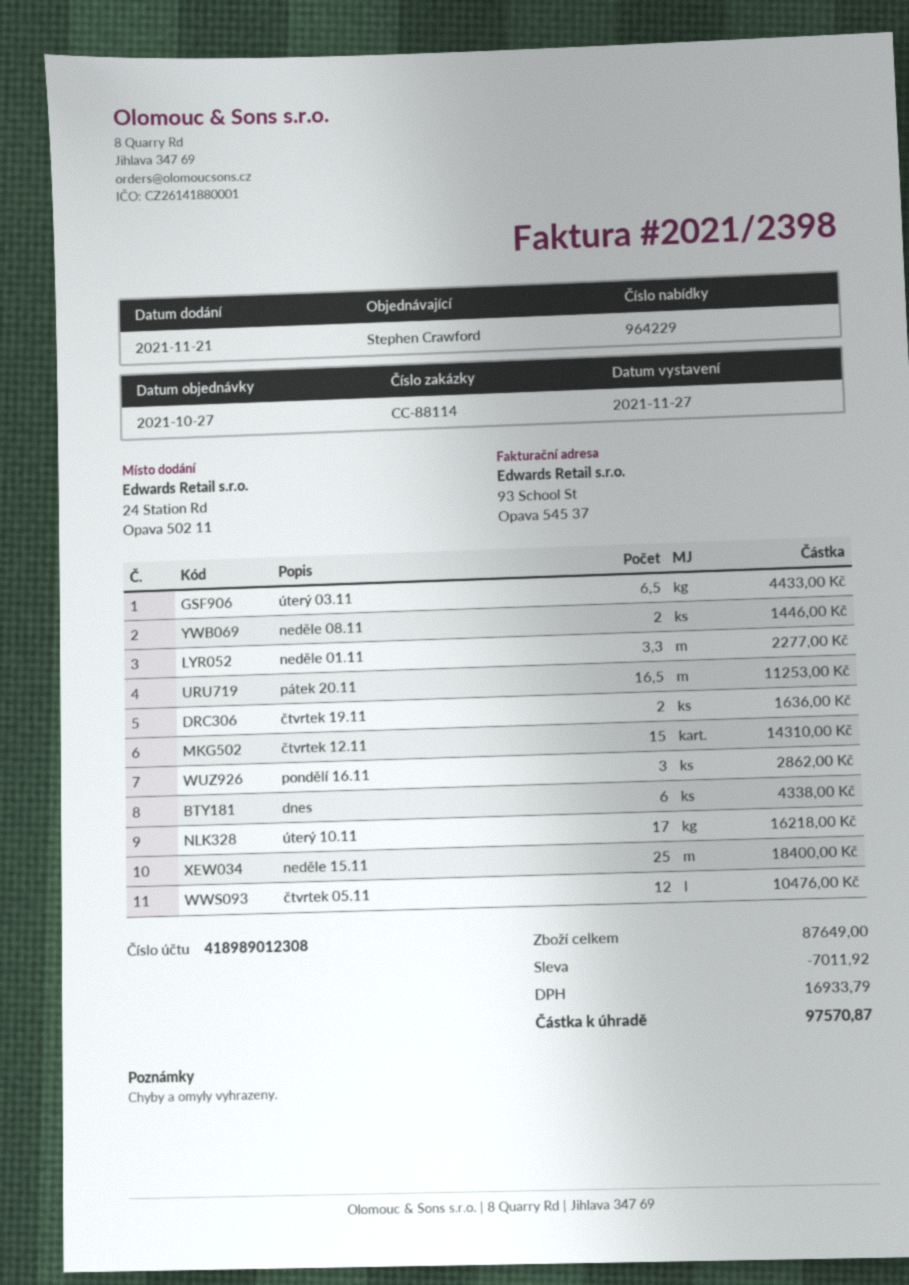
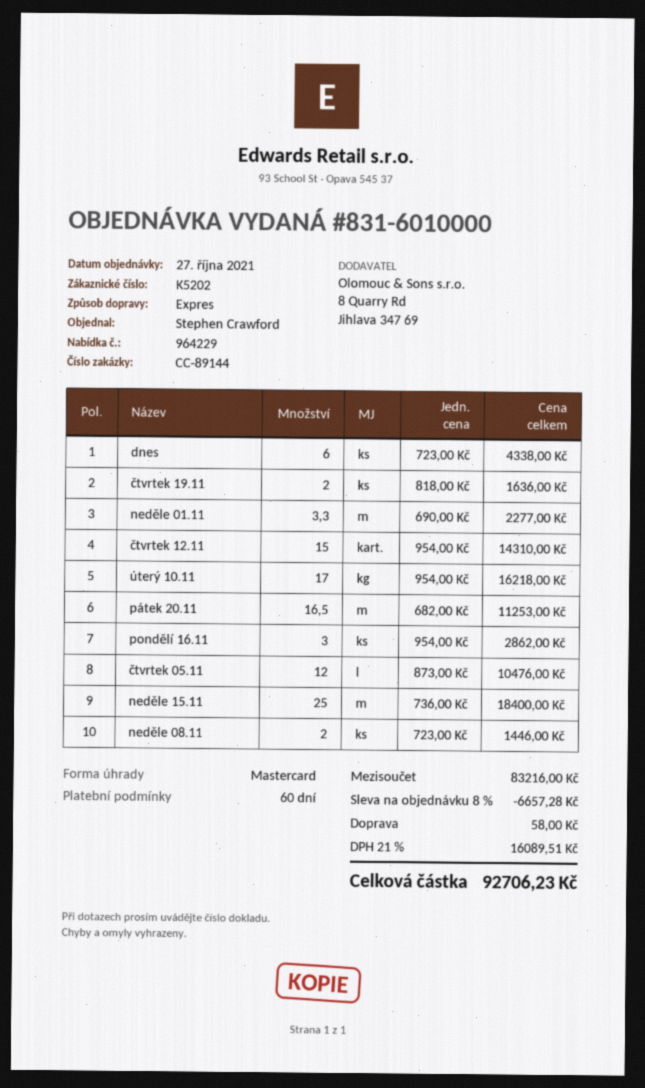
reference: CC-88114 -> CC-89144
úterý 03.11: 6.5 for 4433.00 -> none
subtotal: 87649.00 -> 83216.00
discount: 7011.92 -> 6657.28
shipping: none -> 58.00
tax: 16933.79 -> 16089.51
total: 97570.87 -> 92706.23

